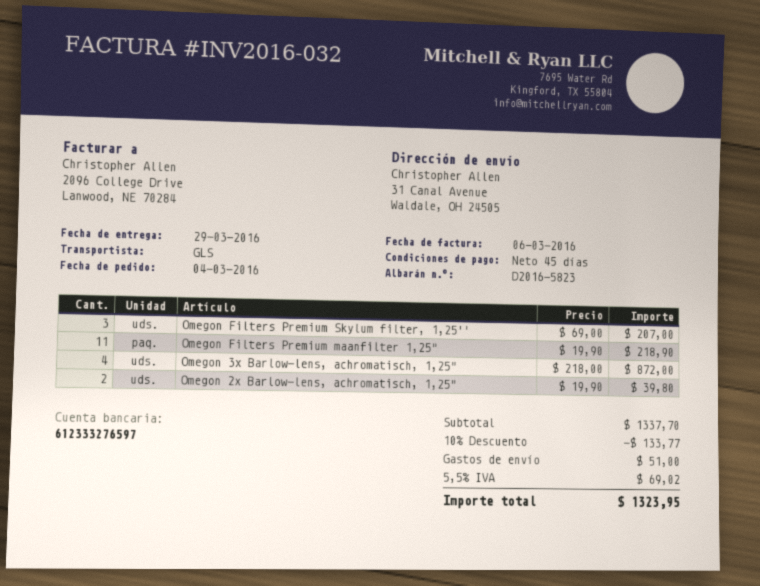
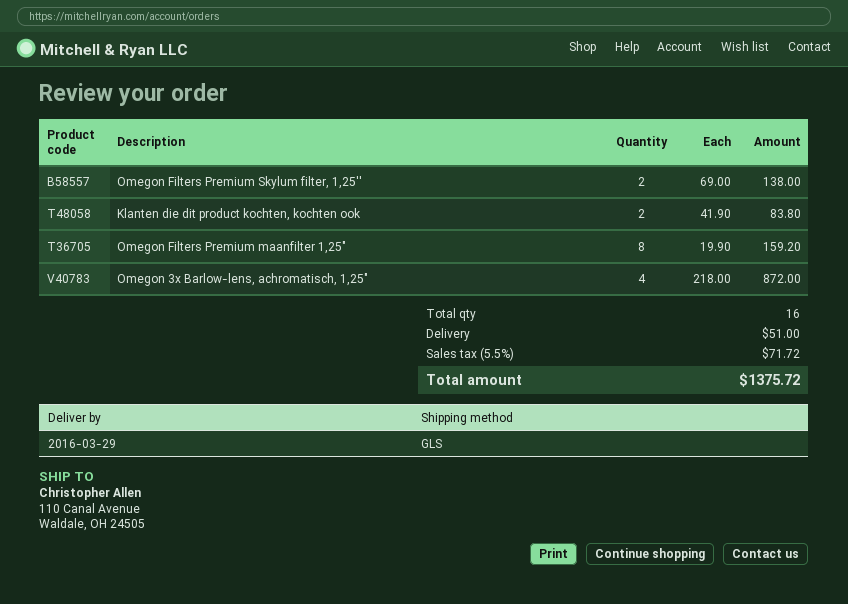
ship to: 31 Canal Avenue, Waldale, OH 24505 -> 110 Canal Avenue, Waldale, OH 24505
Omegon Filters Premium Skylum filter, 1,25'': 3 x 69.00 = 207.00 -> 2 x 69.00 = 138.00
Omegon Filters Premium maanfilter 1,25": 11 x 19.90 = 218.90 -> 8 x 19.90 = 159.20
Omegon 2x Barlow-lens, achromatisch, 1,25": 2 x 19.90 = 39.80 -> none
Klanten die dit product kochten, kochten ook: none -> 2 x 41.90 = 83.80
discount: 10% = 133.77 -> none
tax: 5.5% = 69.02 -> 5.5% = 71.72
total: 1323.95 -> 1375.72

